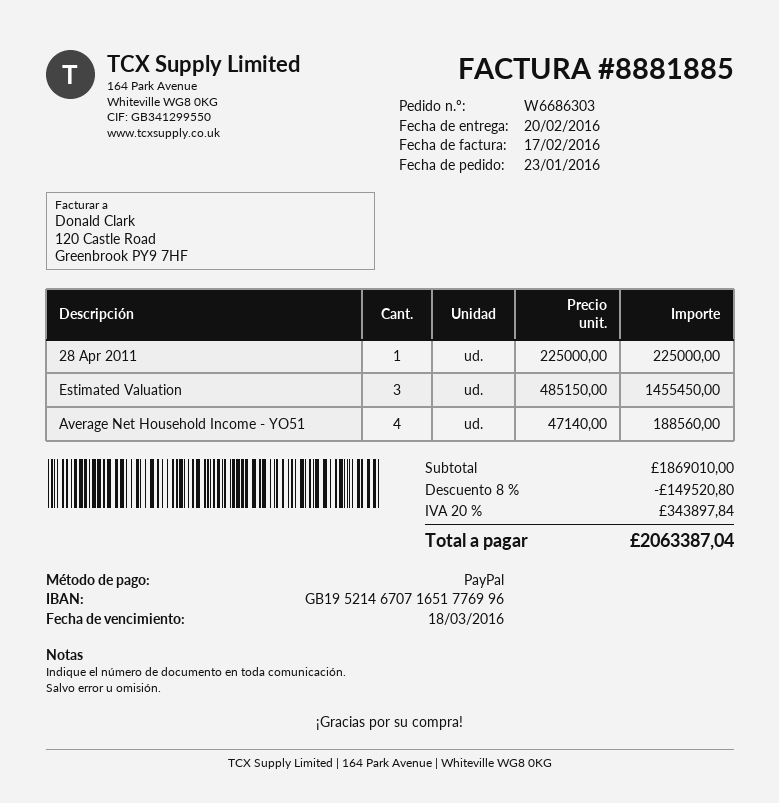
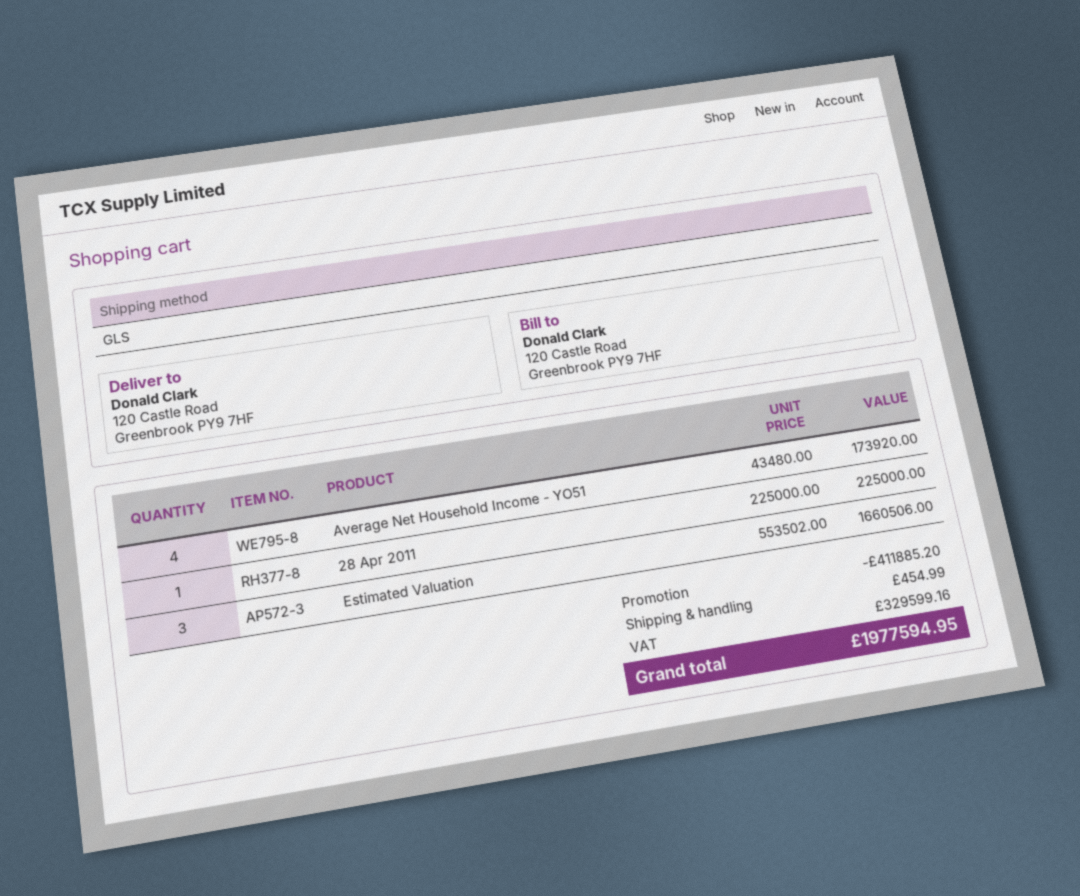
Estimated Valuation: 3 x 485150.00 = 1455450.00 -> 3 x 553502.00 = 1660506.00
Average Net Household Income - YO51: 4 x 47140.00 = 188560.00 -> 4 x 43480.00 = 173920.00
discount: 149520.80 -> 411885.20
shipping: none -> 454.99
tax: 343897.84 -> 329599.16
total: 2063387.04 -> 1977594.95

